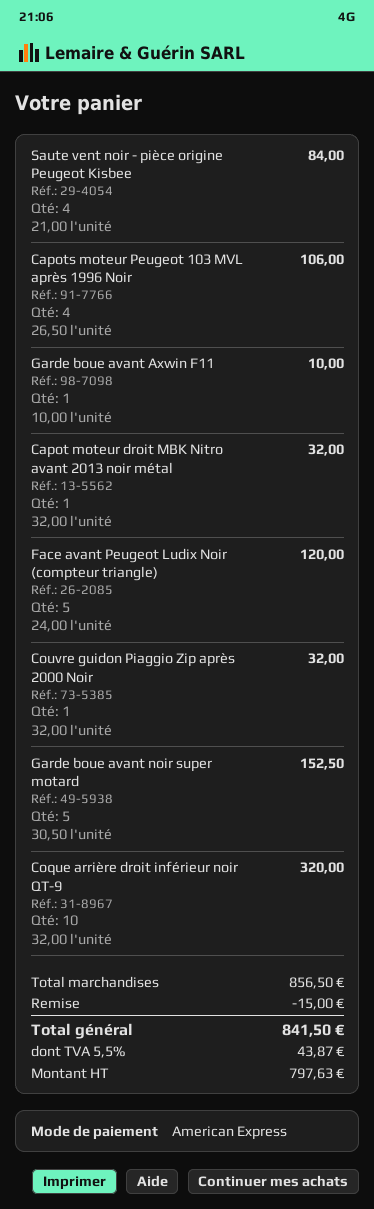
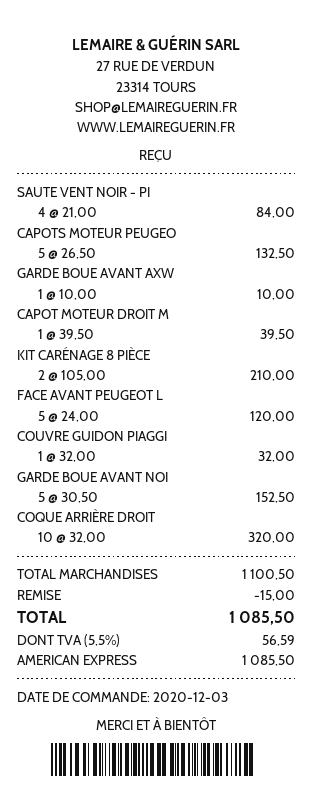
Capots moteur Peugeot 103 MVL après 1996 Noir: 4 x 26.50 = 106.00 -> 5 x 26.50 = 132.50
Capot moteur droit MBK Nitro avant 2013 noir métal: 1 x 32.00 = 32.00 -> 1 x 39.50 = 39.50
KIT CARÉNAGE 8 PIÈCE: none -> 2 x 105.00 = 210.00
subtotal: 856.50 -> 1100.50
tax: 5.5% = 43.87 -> 5.5% = 56.59
total: 841.50 -> 1085.50

